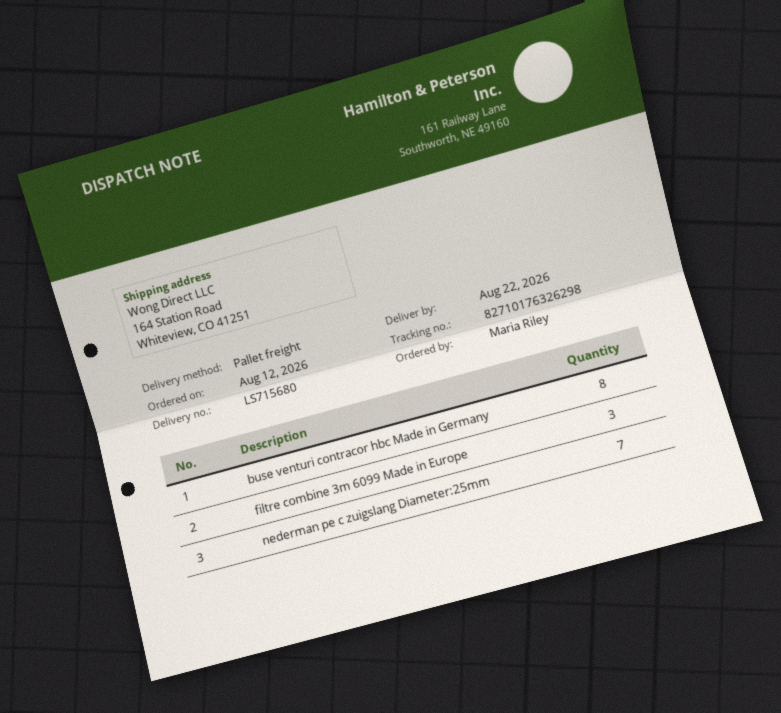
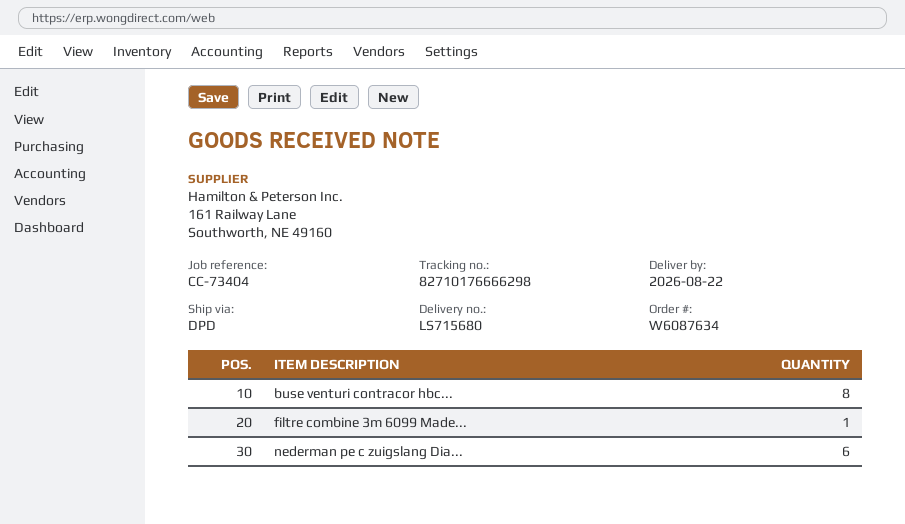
shipping method: pallet freight -> DPD
tracking number: 82710176326298 -> 82710176666298
filtre combine 3m 6099 Made in Europe: 3 -> 1
nederman pe c zuigslang Diameter:25mm: 7 -> 6

